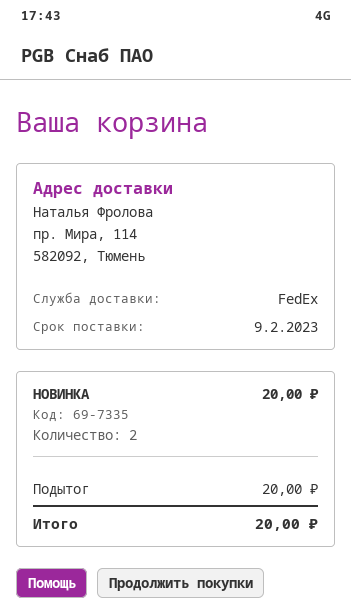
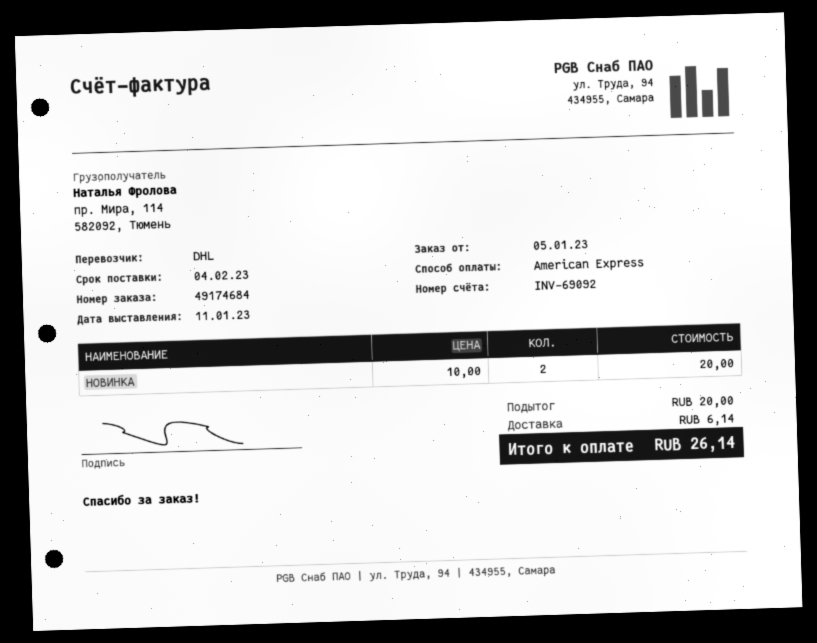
delivery date: 2023-02-09 -> 2023-02-04
shipping method: FedEx -> DHL
shipping: none -> 6.14
total: 20.00 -> 26.14

